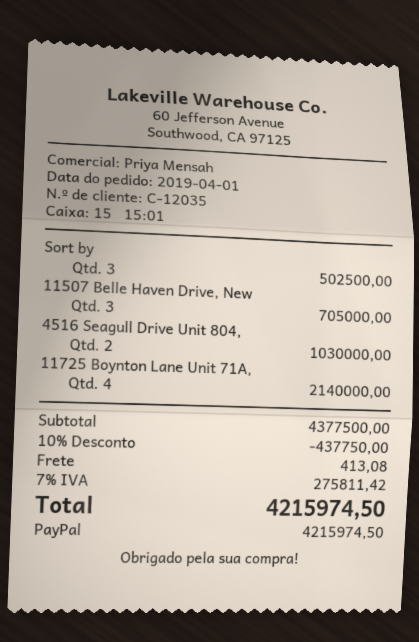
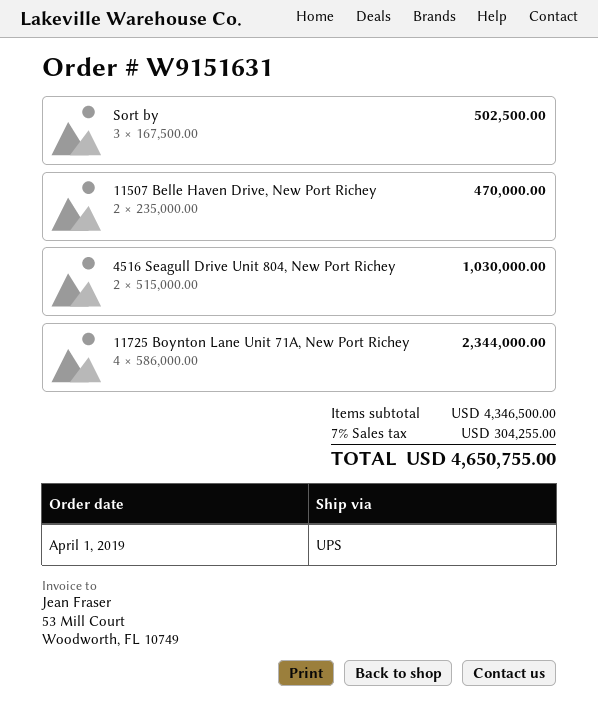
11507 Belle Haven Drive, New: 3 for 705000.00 -> 2 for 470000.00
11725 Boynton Lane Unit 71A,: 4 for 2140000.00 -> 4 for 2344000.00
subtotal: 4377500.00 -> 4346500.00
discount: 10% = 437750.00 -> none
shipping: 413.08 -> none
tax: 7% = 275811.42 -> 7% = 304255.00
total: 4215974.50 -> 4650755.00

